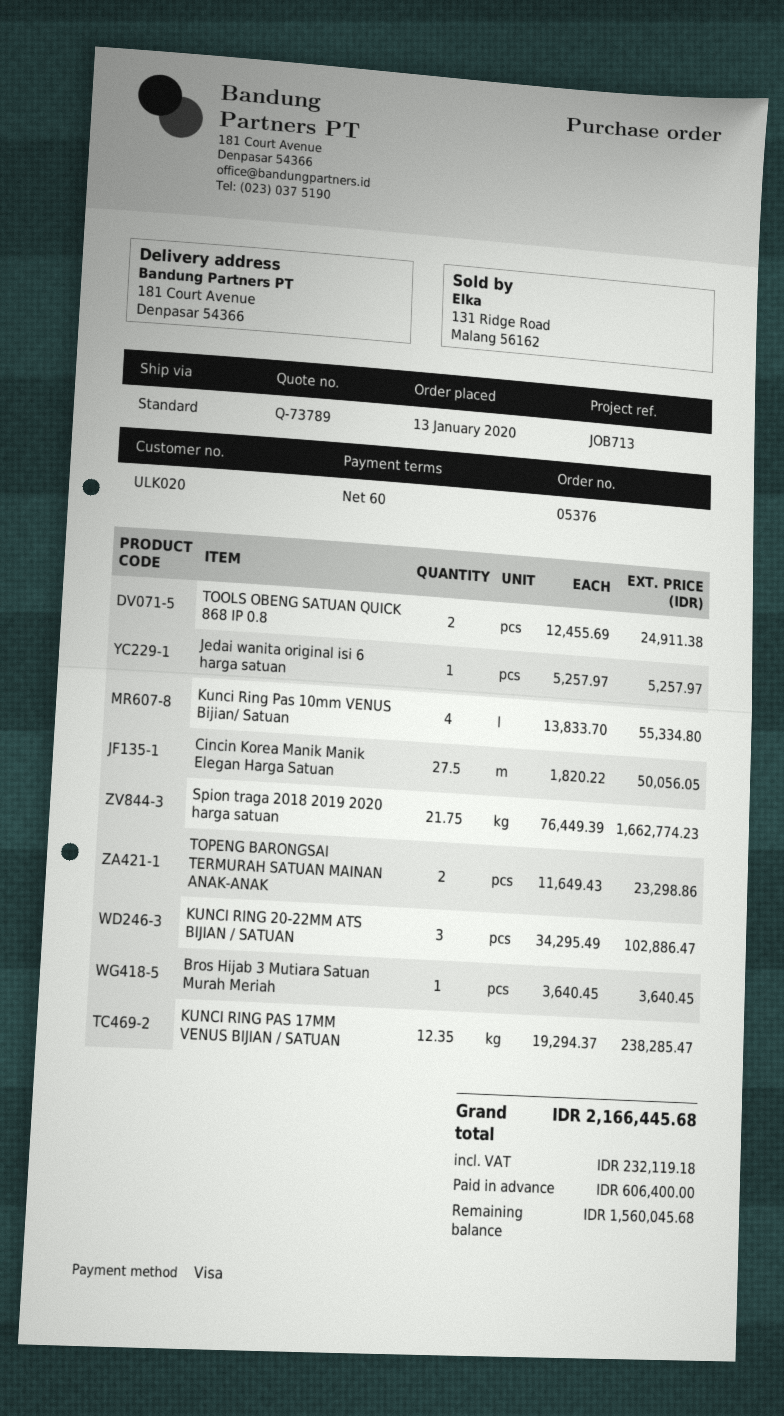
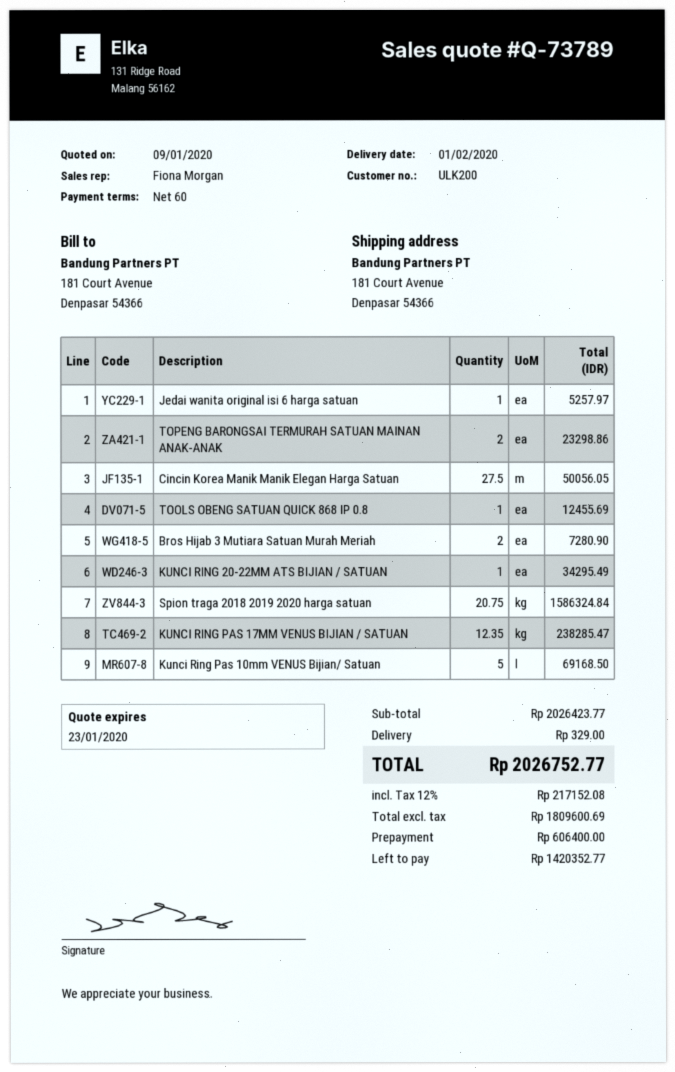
customer number: ULK020 -> ULK200
TOOLS OBENG SATUAN QUICK 868 IP 0.8: 2 for 24911.38 -> 1 for 12455.69
Kunci Ring Pas 10mm VENUS Bijian/ Satuan: 4 for 55334.80 -> 5 for 69168.50
Spion traga 2018 2019 2020 harga satuan: 21.75 for 1662774.23 -> 20.75 for 1586324.84
KUNCI RING 20-22MM ATS BIJIAN / SATUAN: 3 for 102886.47 -> 1 for 34295.49
Bros Hijab 3 Mutiara Satuan Murah Meriah: 1 for 3640.45 -> 2 for 7280.90
shipping: none -> 329.00
tax: 232119.18 -> 217152.08
total: 2166445.68 -> 2026752.77
balance: 1560045.68 -> 1420352.77

